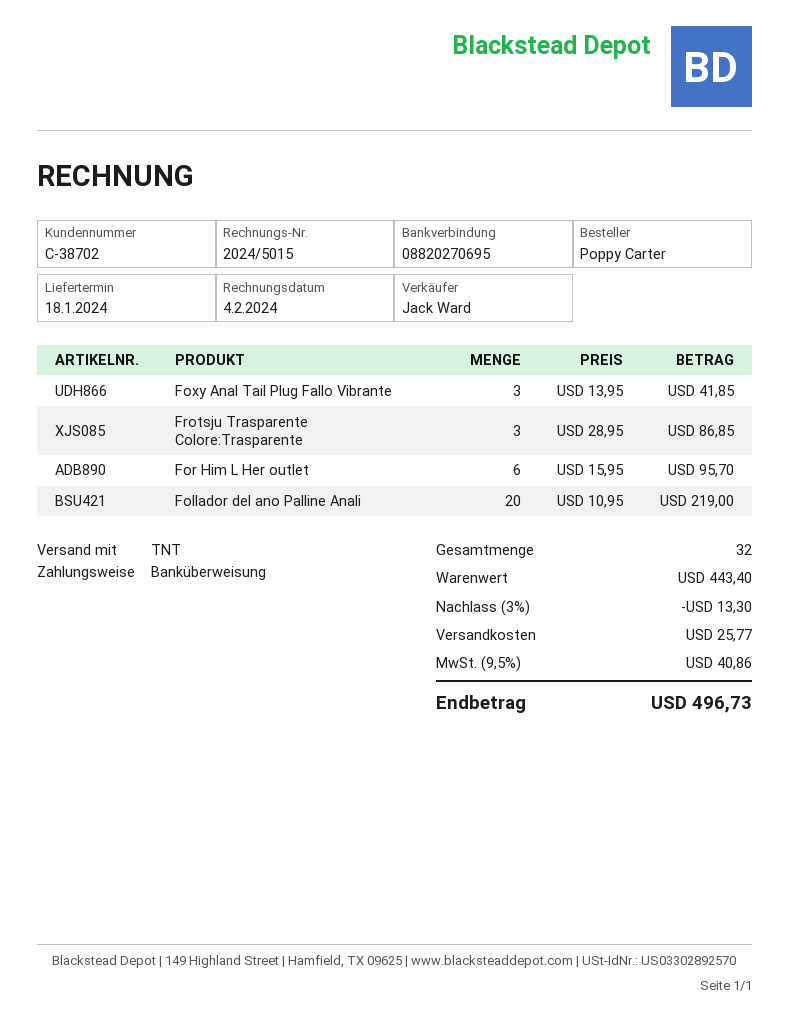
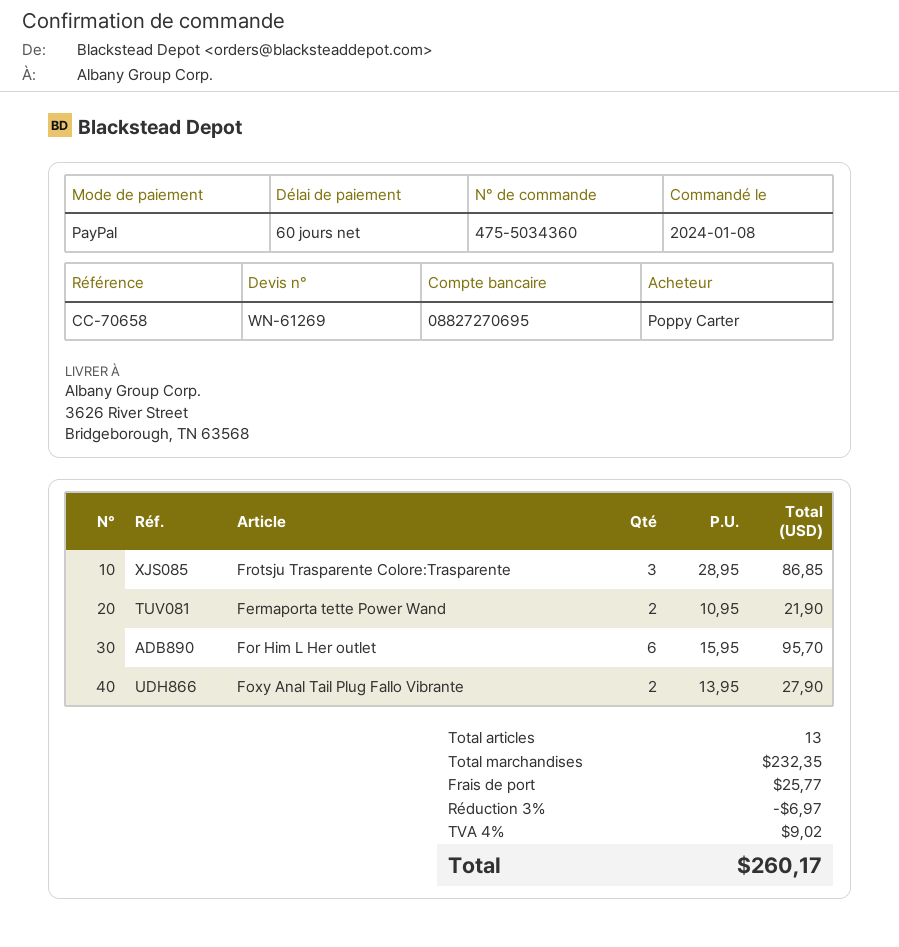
payment method: bank transfer -> PayPal
bank account: 08820270695 -> 08827270695
Foxy Anal Tail Plug Fallo Vibrante: 3 x 13.95 = 41.85 -> 2 x 13.95 = 27.90
Follador del ano Palline Anali: 20 x 10.95 = 219.00 -> none
Fermaporta tette Power Wand: none -> 2 x 10.95 = 21.90
total quantity: 32 -> 13
subtotal: 443.40 -> 232.35
discount: 3% = 13.30 -> 3% = 6.97
tax: 9.5% = 40.86 -> 4% = 9.02
total: 496.73 -> 260.17

